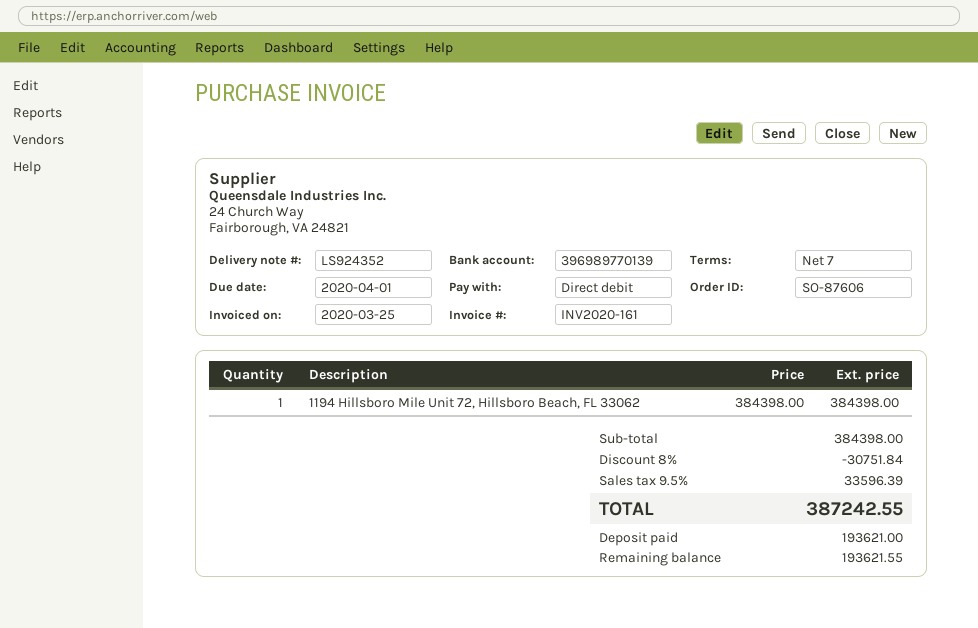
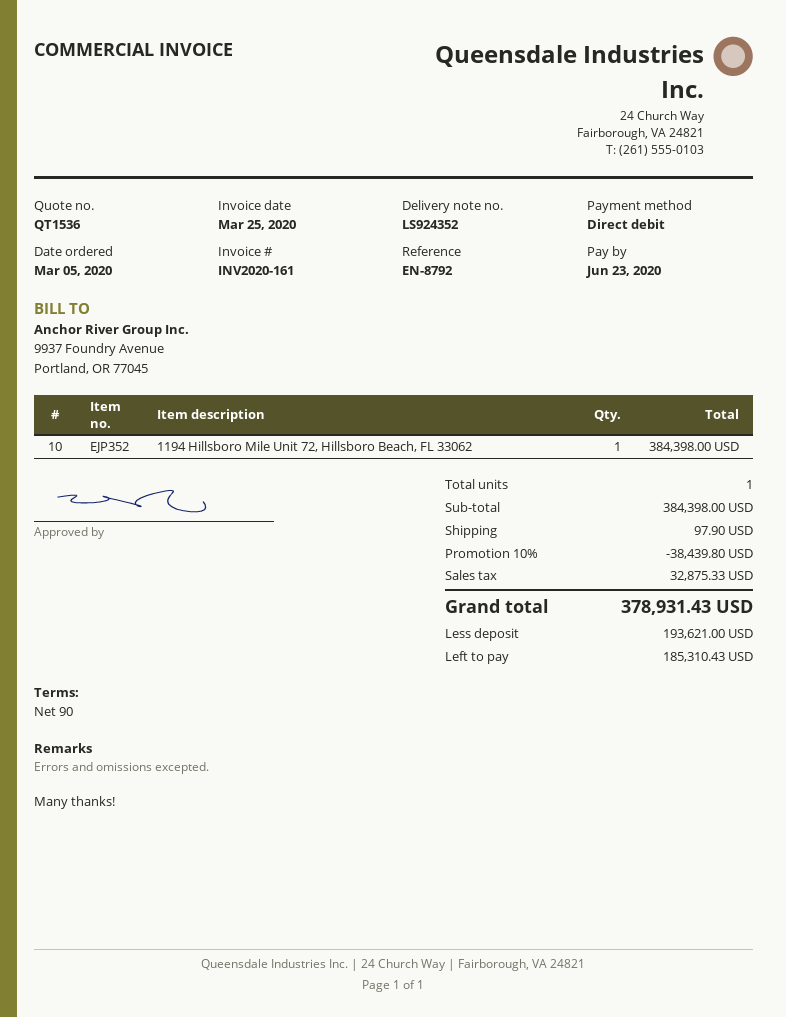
payment terms: 7 days -> 90 days
due date: 2020-04-01 -> 2020-06-23
discount: 8% = 30751.84 -> 10% = 38439.80
shipping: none -> 97.90
tax: 33596.39 -> 32875.33
total: 387242.55 -> 378931.43
balance: 193621.55 -> 185310.43

